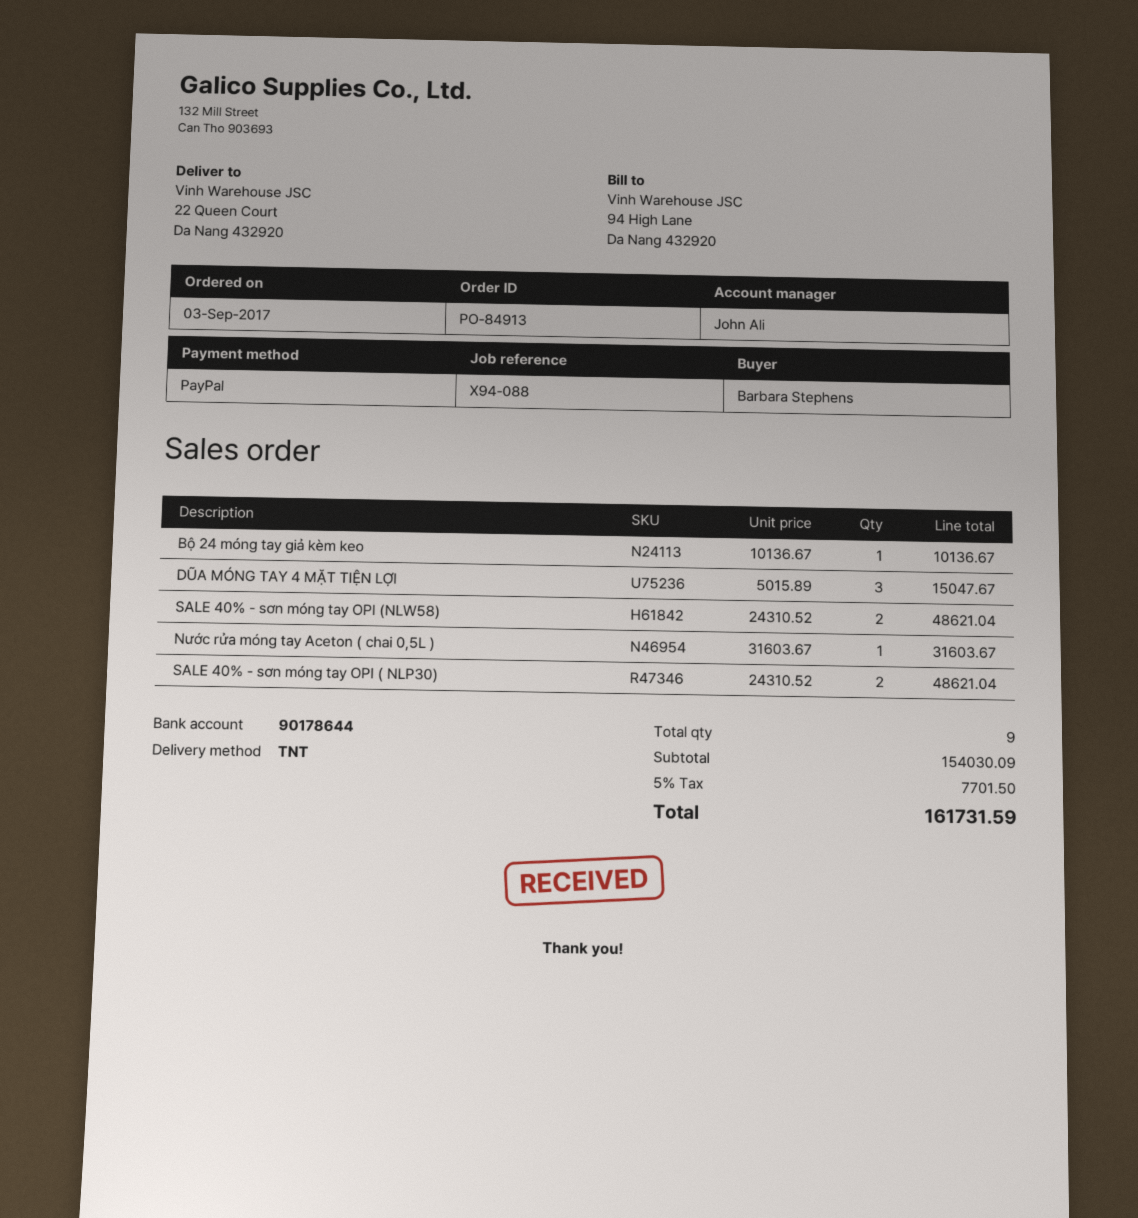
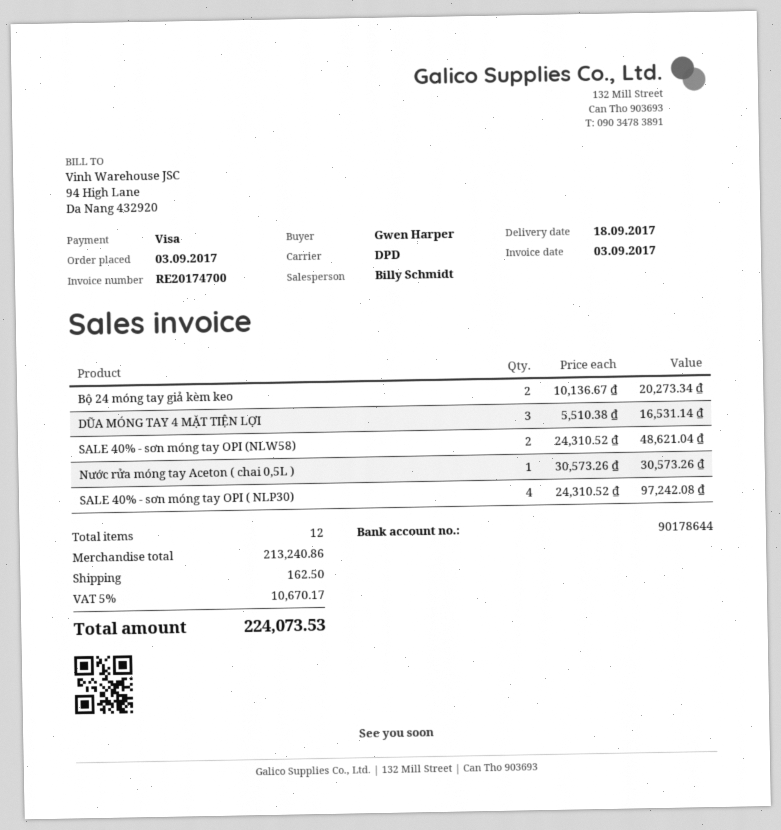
ordered by: Barbara Stephens -> Gwen Harper
sales rep: John Ali -> Billy Schmidt
payment method: PayPal -> Visa
shipping method: TNT -> DPD
Bộ 24 móng tay giả kèm keo: 1 x 10136.67 = 10136.67 -> 2 x 10136.67 = 20273.34
DŨA MÓNG TAY 4 MẶT TIỆN LỢI: 3 x 5015.89 = 15047.67 -> 3 x 5510.38 = 16531.14
Nước rửa móng tay Aceton ( chai 0,5L ): 1 x 31603.67 = 31603.67 -> 1 x 30573.26 = 30573.26
SALE 40% - sơn móng tay OPI ( NLP30): 2 x 24310.52 = 48621.04 -> 4 x 24310.52 = 97242.08
total quantity: 9 -> 12
subtotal: 154030.09 -> 213240.86
shipping: none -> 162.50
tax: 5% = 7701.50 -> 5% = 10670.17
total: 161731.59 -> 224073.53

